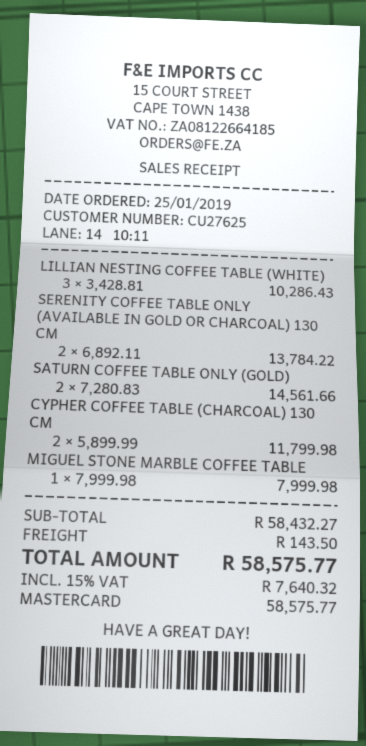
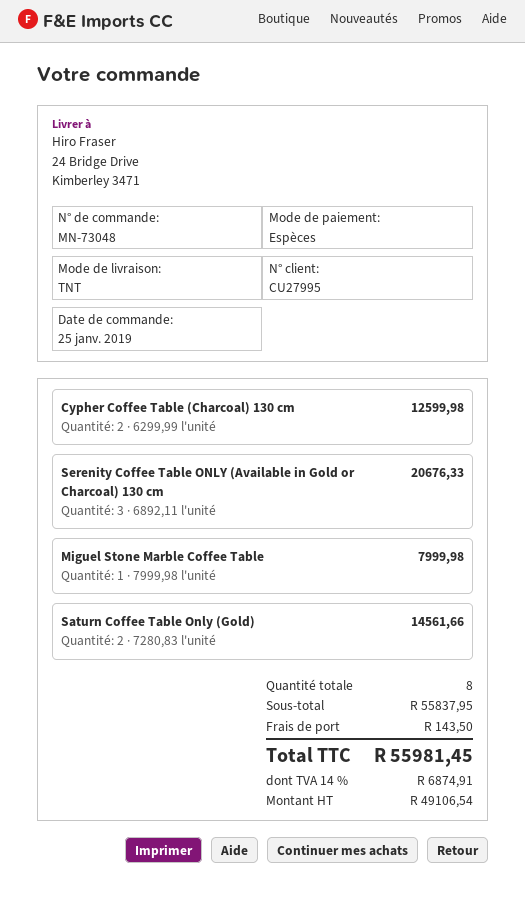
customer number: CU27625 -> CU27995
payment method: Mastercard -> cash
LILLIAN NESTING COFFEE TABLE (WHITE): 3 x 3428.81 = 10286.43 -> none
SERENITY COFFEE TABLE ONLY (AVAILABLE IN GOLD OR CHARCOAL) 130 CM: 2 x 6892.11 = 13784.22 -> 3 x 6892.11 = 20676.33
CYPHER COFFEE TABLE (CHARCOAL) 130 CM: 2 x 5899.99 = 11799.98 -> 2 x 6299.99 = 12599.98
subtotal: 58432.27 -> 55837.95
tax: 15% = 7640.32 -> 14% = 6874.91
total: 58575.77 -> 55981.45

